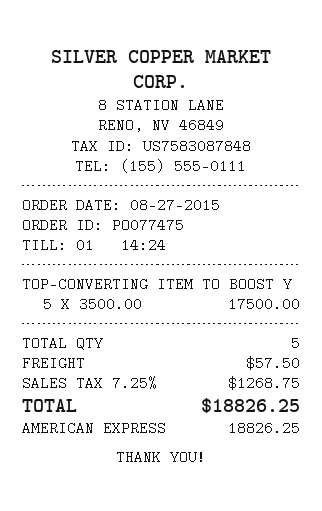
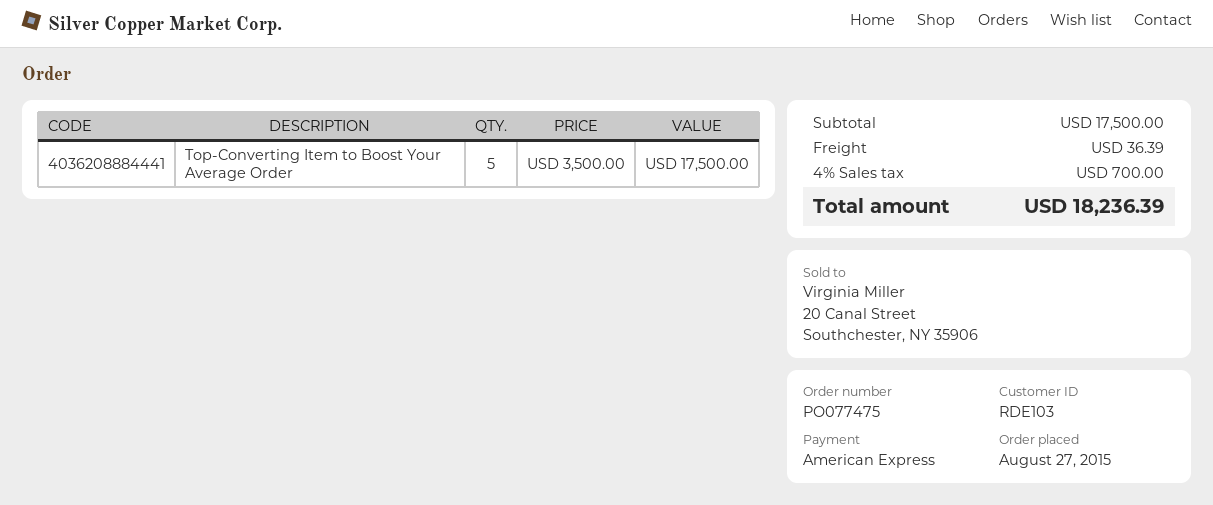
shipping: 57.50 -> 36.39
tax: 7.25% = 1268.75 -> 4% = 700.00
total: 18826.25 -> 18236.39

